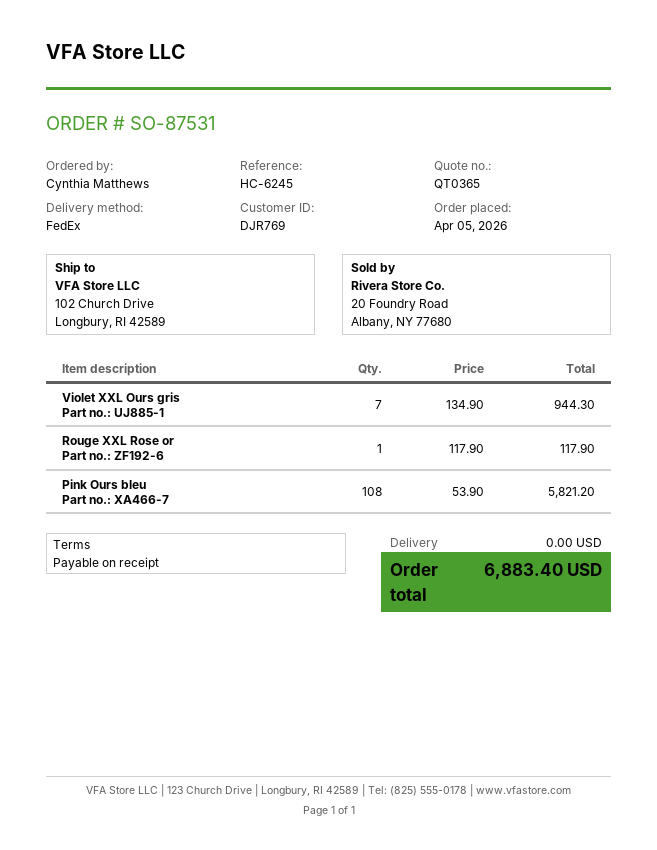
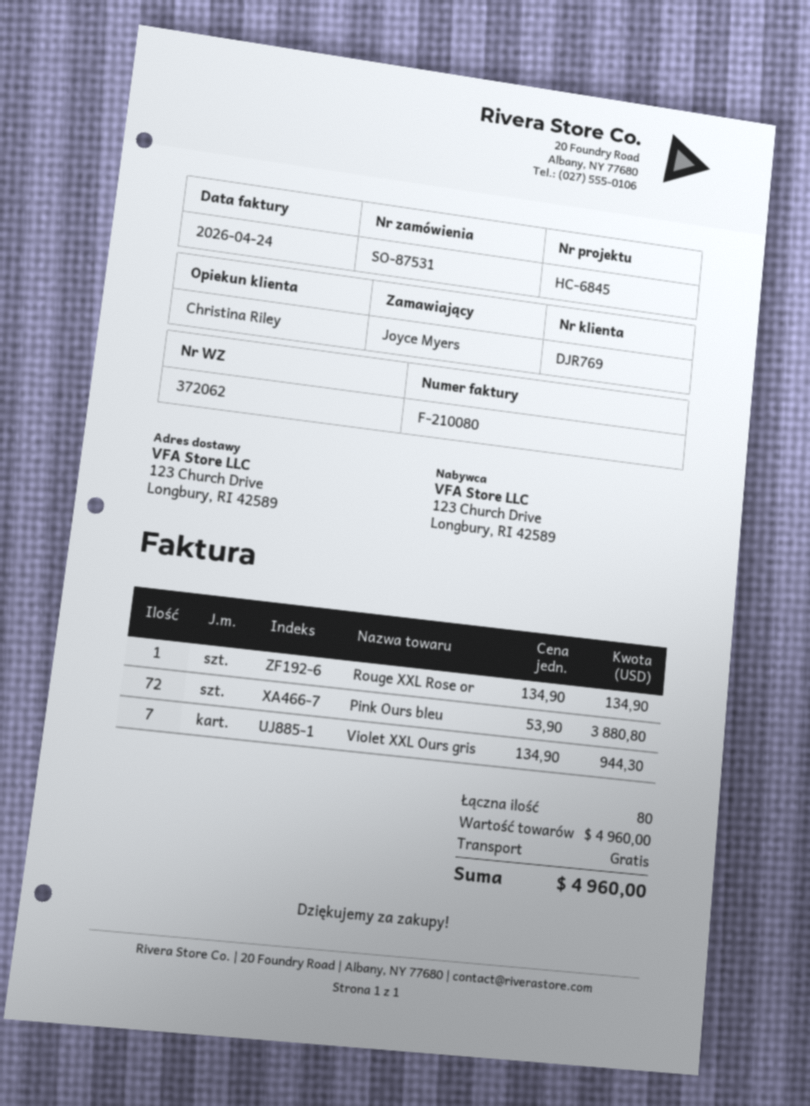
reference: HC-6245 -> HC-6845
ordered by: Cynthia Matthews -> Joyce Myers
ship to: 102 Church Drive, Longbury, RI 42589 -> 123 Church Drive, Longbury, RI 42589
Rouge XXL Rose or: 1 x 117.90 = 117.90 -> 1 x 134.90 = 134.90
Pink Ours bleu: 108 x 53.90 = 5821.20 -> 72 x 53.90 = 3880.80
total: 6883.40 -> 4960.00

